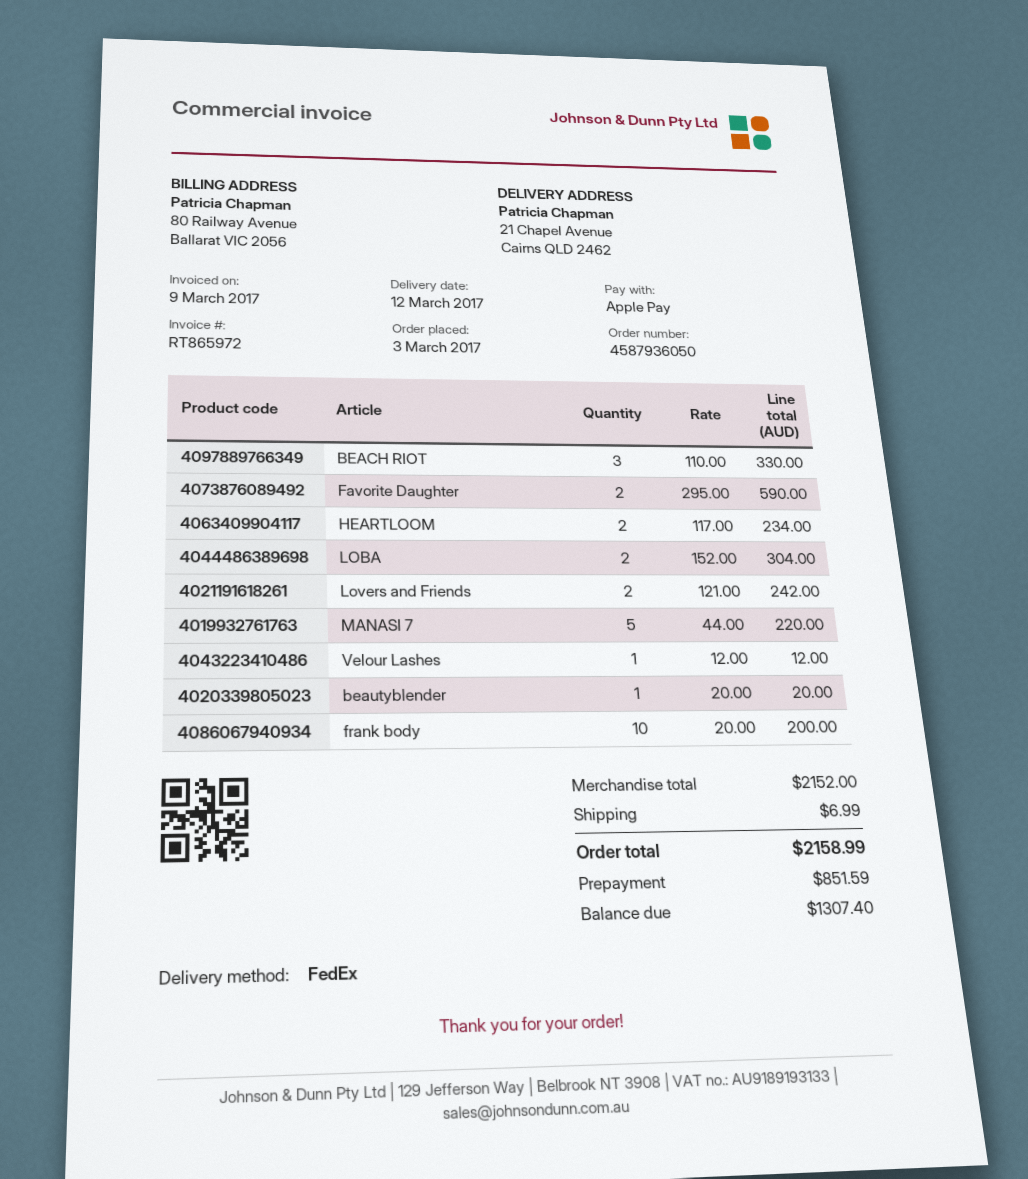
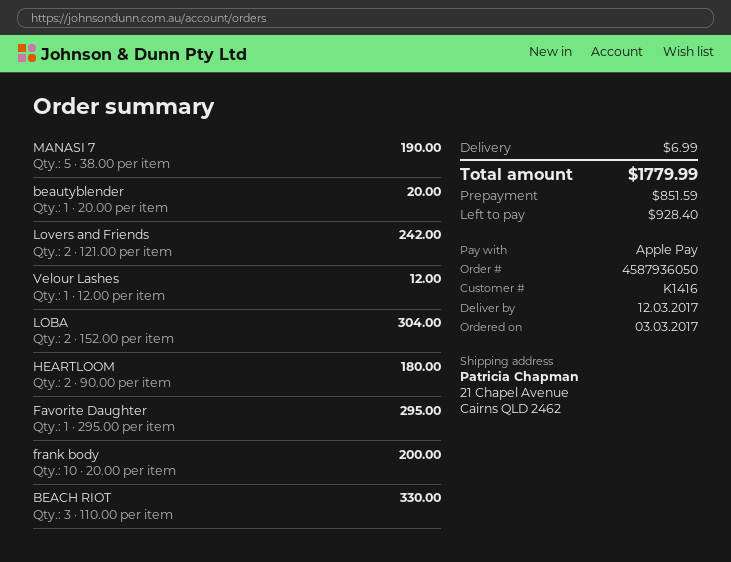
Favorite Daughter: 2 x 295.00 = 590.00 -> 1 x 295.00 = 295.00
HEARTLOOM: 2 x 117.00 = 234.00 -> 2 x 90.00 = 180.00
MANASI 7: 5 x 44.00 = 220.00 -> 5 x 38.00 = 190.00
total: 2158.99 -> 1779.99
balance: 1307.40 -> 928.40

